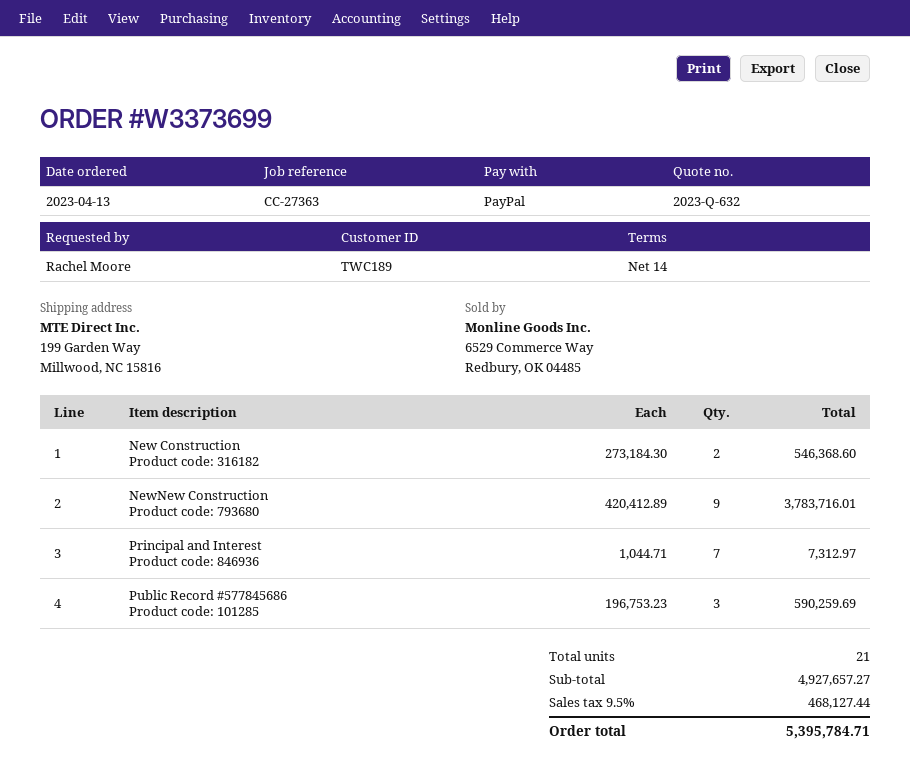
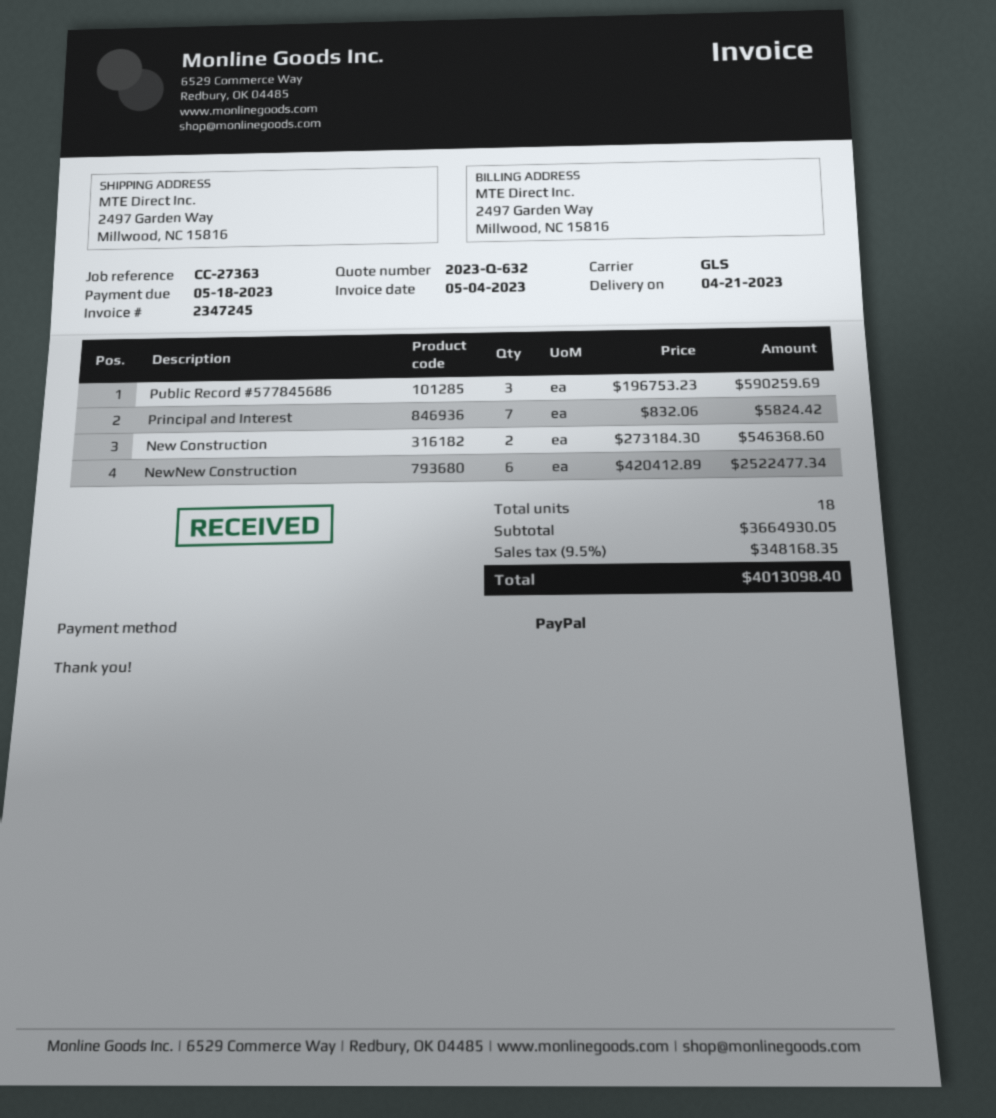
ship to: 199 Garden Way, Millwood, NC 15816 -> 2497 Garden Way, Millwood, NC 15816
NewNew Construction: 9 x 420412.89 = 3783716.01 -> 6 x 420412.89 = 2522477.34
Principal and Interest: 7 x 1044.71 = 7312.97 -> 7 x 832.06 = 5824.42
total quantity: 21 -> 18
subtotal: 4927657.27 -> 3664930.05
tax: 9.5% = 468127.44 -> 9.5% = 348168.35
total: 5395784.71 -> 4013098.40

